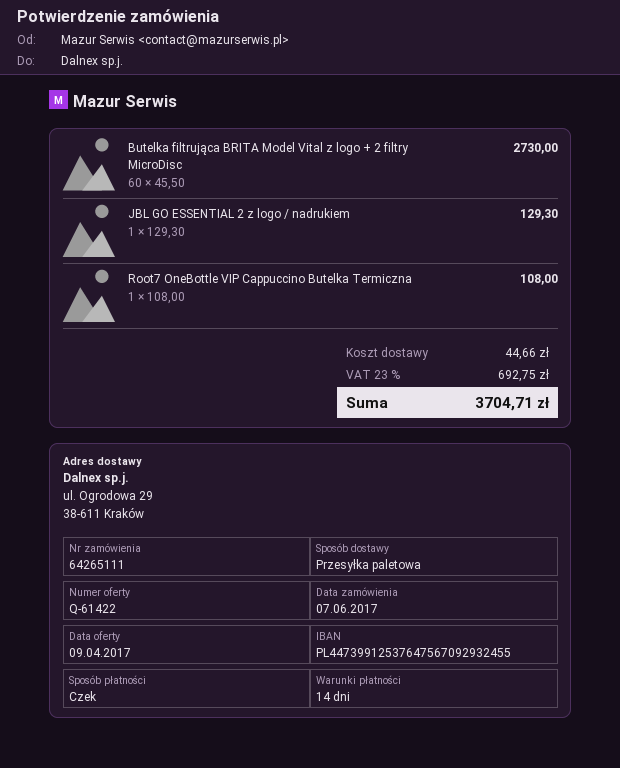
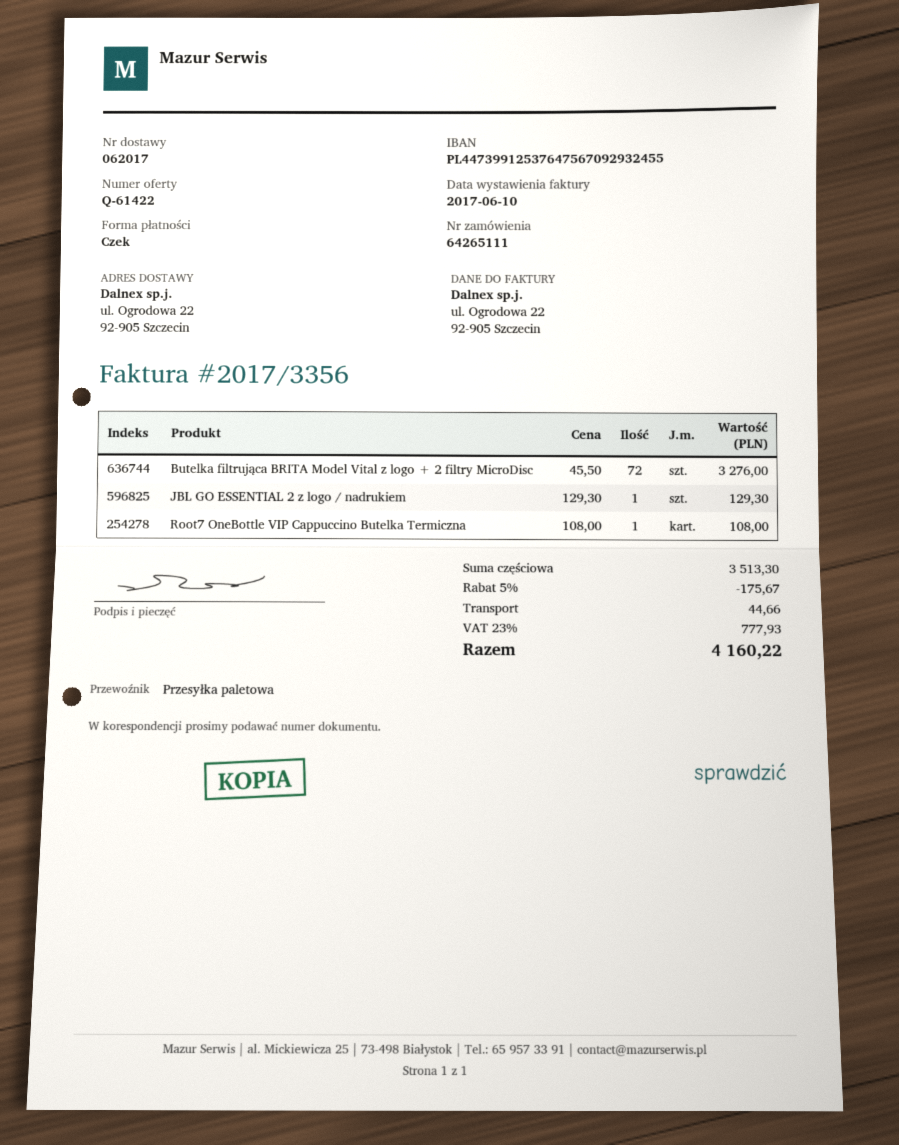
ship to: ul. Ogrodowa 29, 38-611 Kraków -> ul. Ogrodowa 22, 92-905 Szczecin
Butelka filtrująca BRITA Model Vital z logo + 2 filtry MicroDisc: 60 x 45.50 = 2730.00 -> 72 x 45.50 = 3276.00
discount: none -> 5% = 175.67
tax: 23% = 692.75 -> 23% = 777.93
total: 3704.71 -> 4160.22

